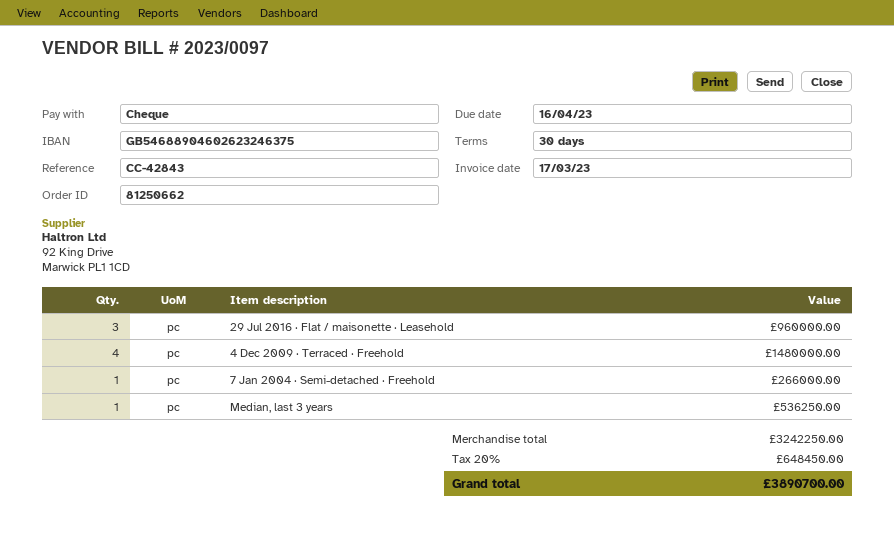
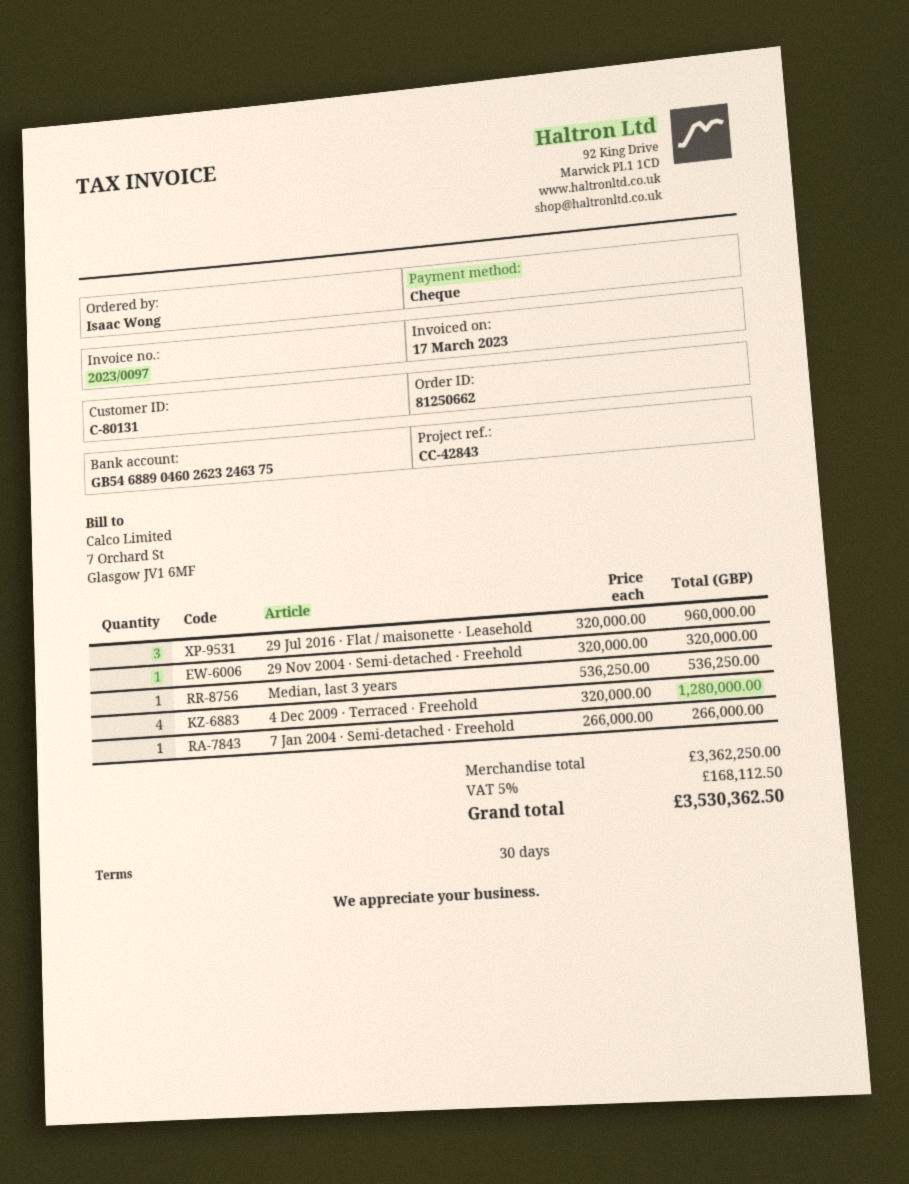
4 Dec 2009 · Terraced · Freehold: 4 for 1480000.00 -> 4 for 1280000.00
29 Nov 2004 · Semi-detached · Freehold: none -> 1 for 320000.00
subtotal: 3242250.00 -> 3362250.00
tax: 20% = 648450.00 -> 5% = 168112.50
total: 3890700.00 -> 3530362.50

